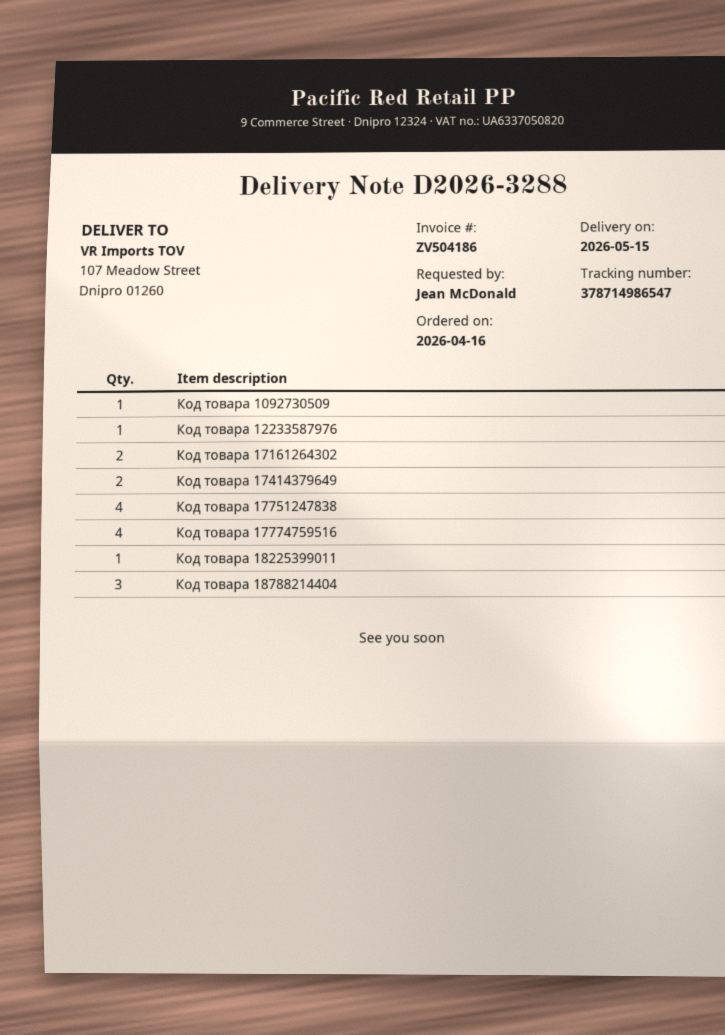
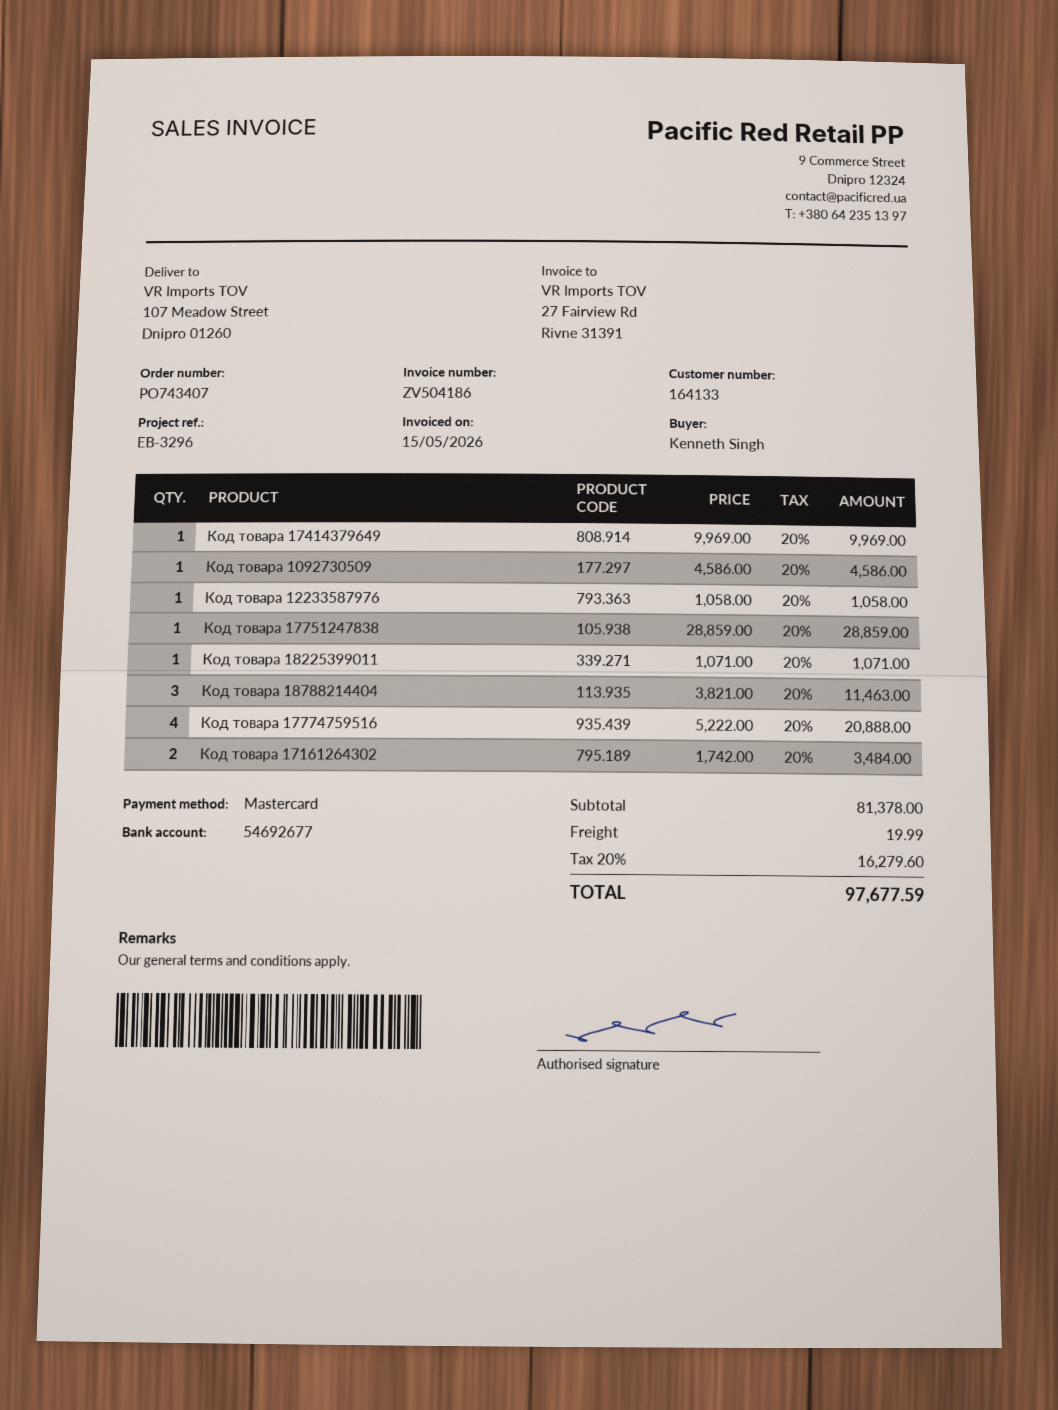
ordered by: Jean McDonald -> Kenneth Singh
Код товара 17414379649: 2 -> 1
Код товара 17751247838: 4 -> 1

